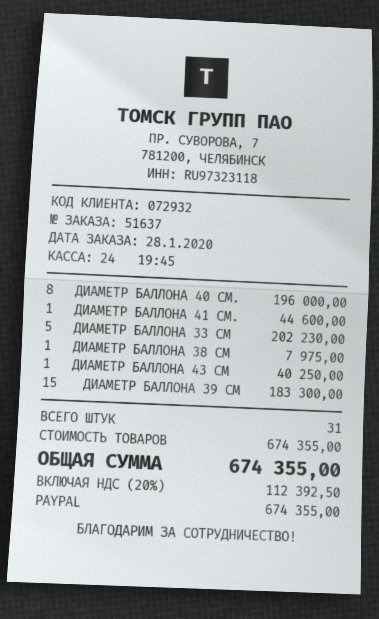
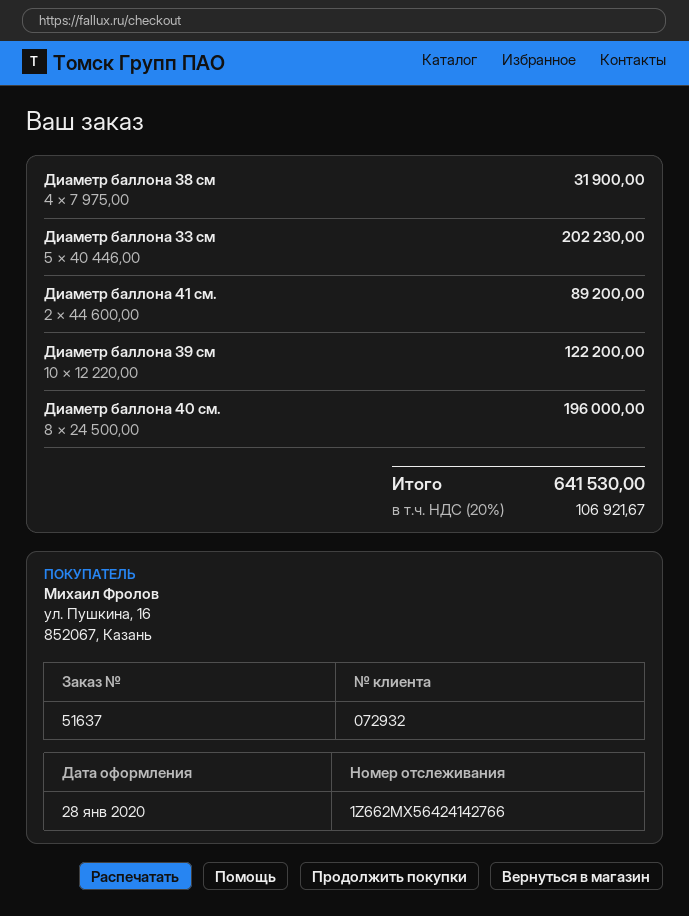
ДИАМЕТР БАЛЛОНА 41 СМ.: 1 for 44600.00 -> 2 for 89200.00
ДИАМЕТР БАЛЛОНА 38 СМ: 1 for 7975.00 -> 4 for 31900.00
ДИАМЕТР БАЛЛОНА 43 СМ: 1 for 40250.00 -> none
ДИАМЕТР БАЛЛОНА 39 СМ: 15 for 183300.00 -> 10 for 122200.00
tax: 20% = 112392.50 -> 20% = 106921.67
total: 674355.00 -> 641530.00

